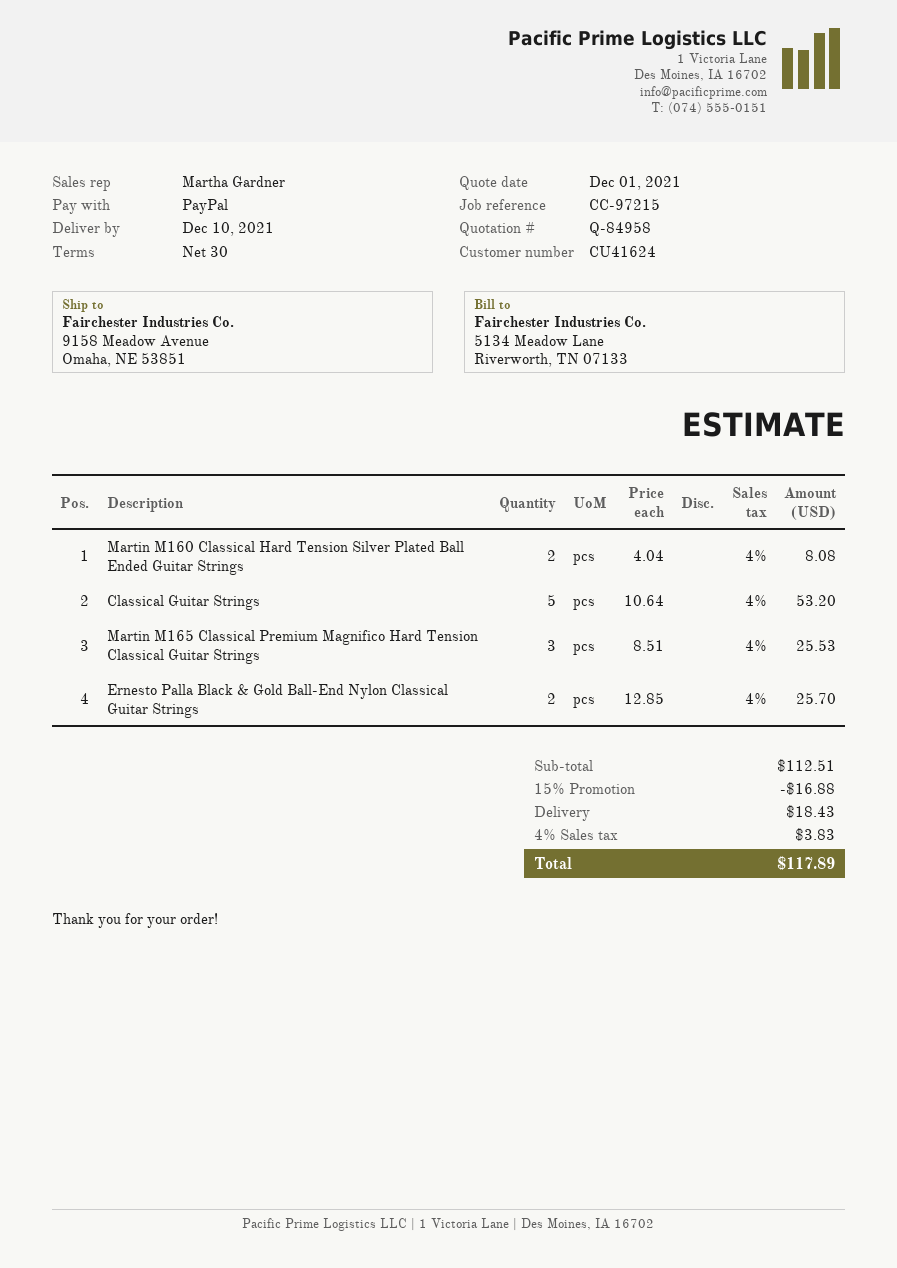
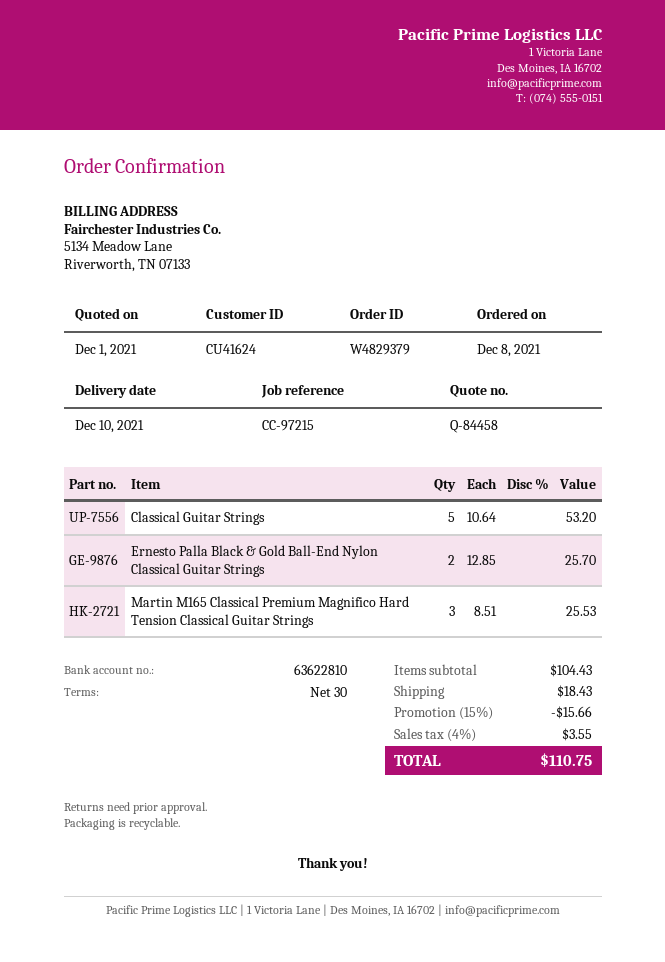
quote number: Q-84958 -> Q-84458
Martin M160 Classical Hard Tension Silver Plated Ball Ended Guitar Strings: 2 x 4.04 = 8.08 -> none
subtotal: 112.51 -> 104.43
discount: 15% = 16.88 -> 15% = 15.66
tax: 4% = 3.83 -> 4% = 3.55
total: 117.89 -> 110.75

